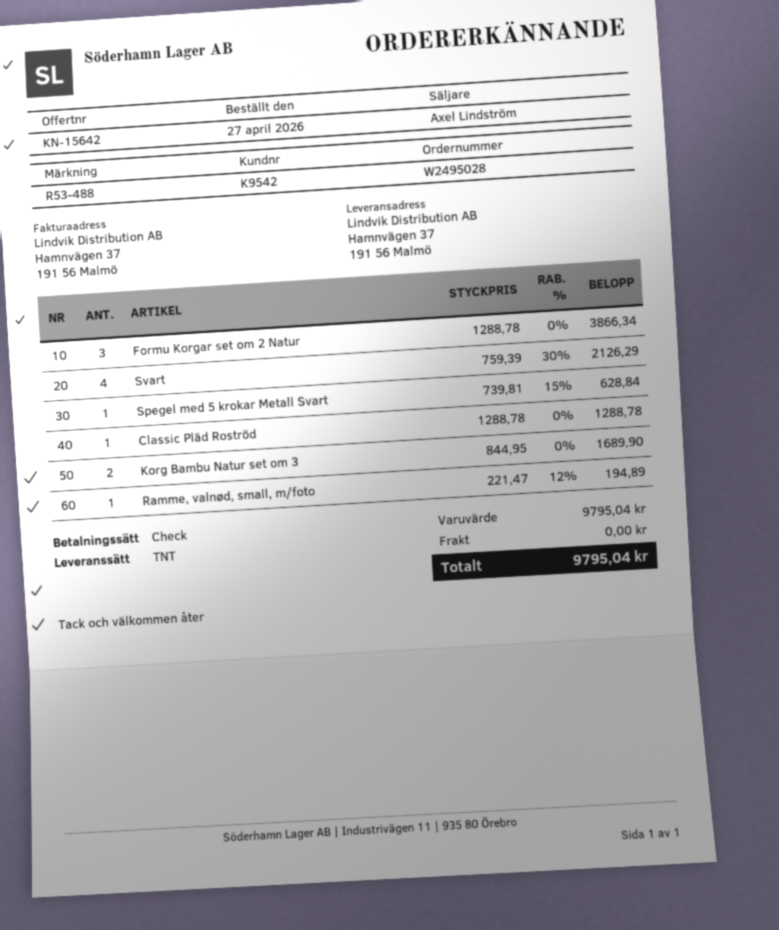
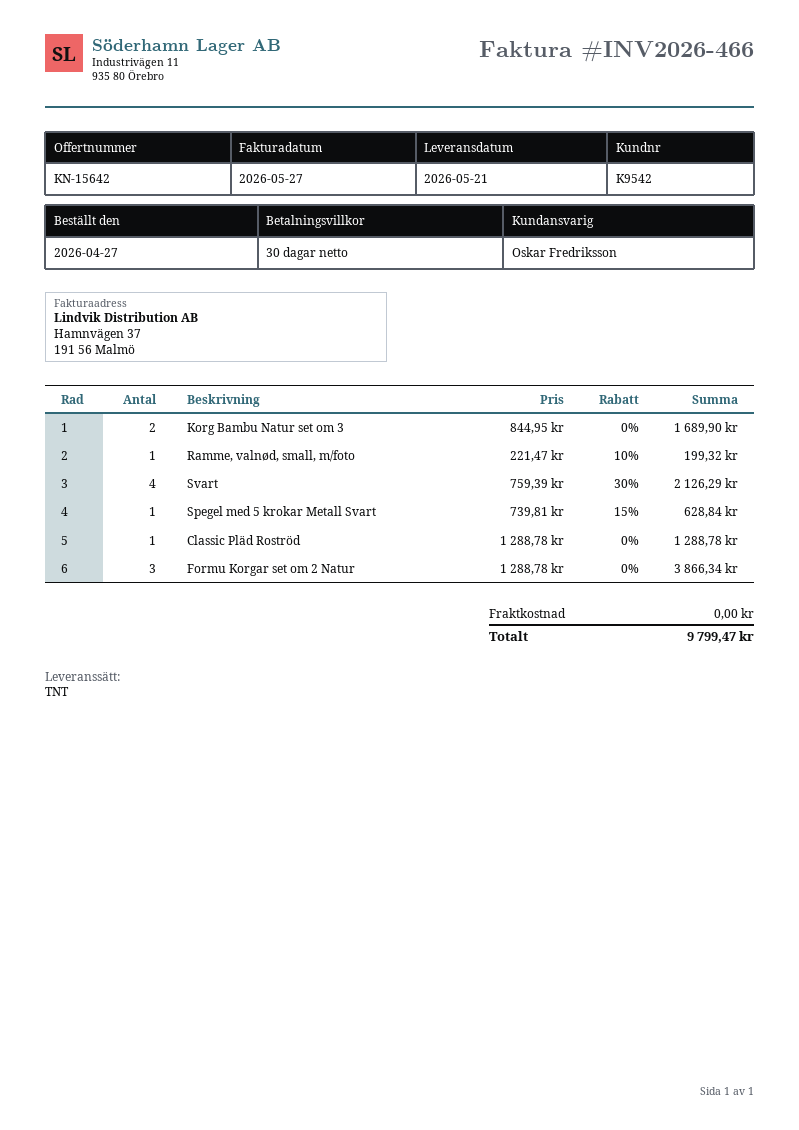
sales rep: Axel Lindström -> Oskar Fredriksson
Ramme, valnød, small, m/foto: 1 x 221.47 - 12% = 194.89 -> 1 x 221.47 - 10% = 199.32
total: 9795.04 -> 9799.47

